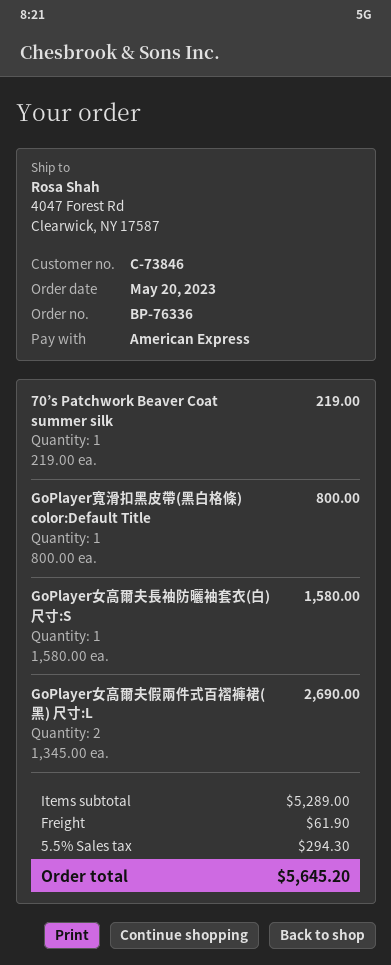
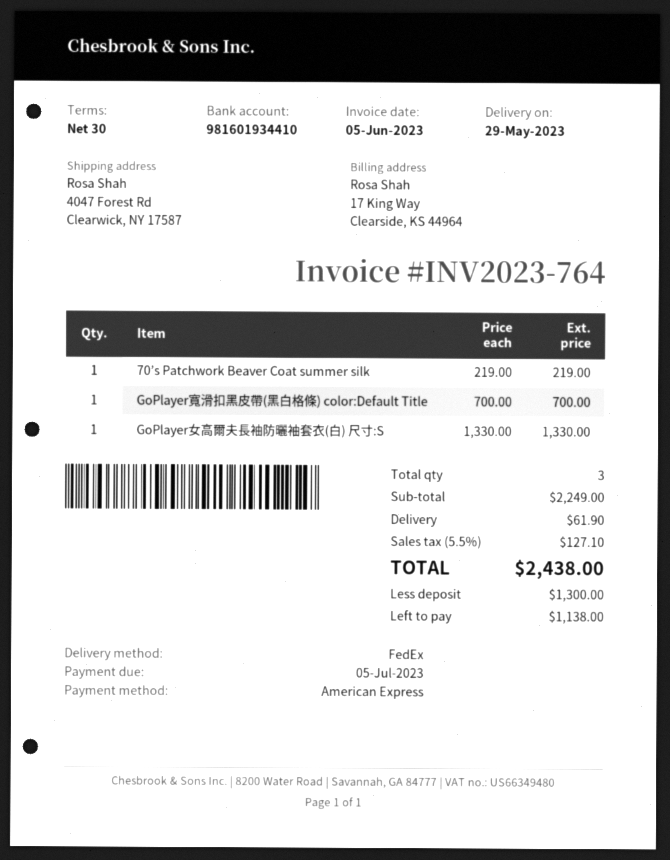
GoPlayer寬滑扣黑皮帶(黑白格條) color:Default Title: 1 x 800.00 = 800.00 -> 1 x 700.00 = 700.00
GoPlayer女高爾夫長袖防曬袖套衣(白) 尺寸:S: 1 x 1580.00 = 1580.00 -> 1 x 1330.00 = 1330.00
GoPlayer女高爾夫假兩件式百褶褲裙(黑) 尺寸:L: 2 x 1345.00 = 2690.00 -> none
subtotal: 5289.00 -> 2249.00
tax: 5.5% = 294.30 -> 5.5% = 127.10
total: 5645.20 -> 2438.00

